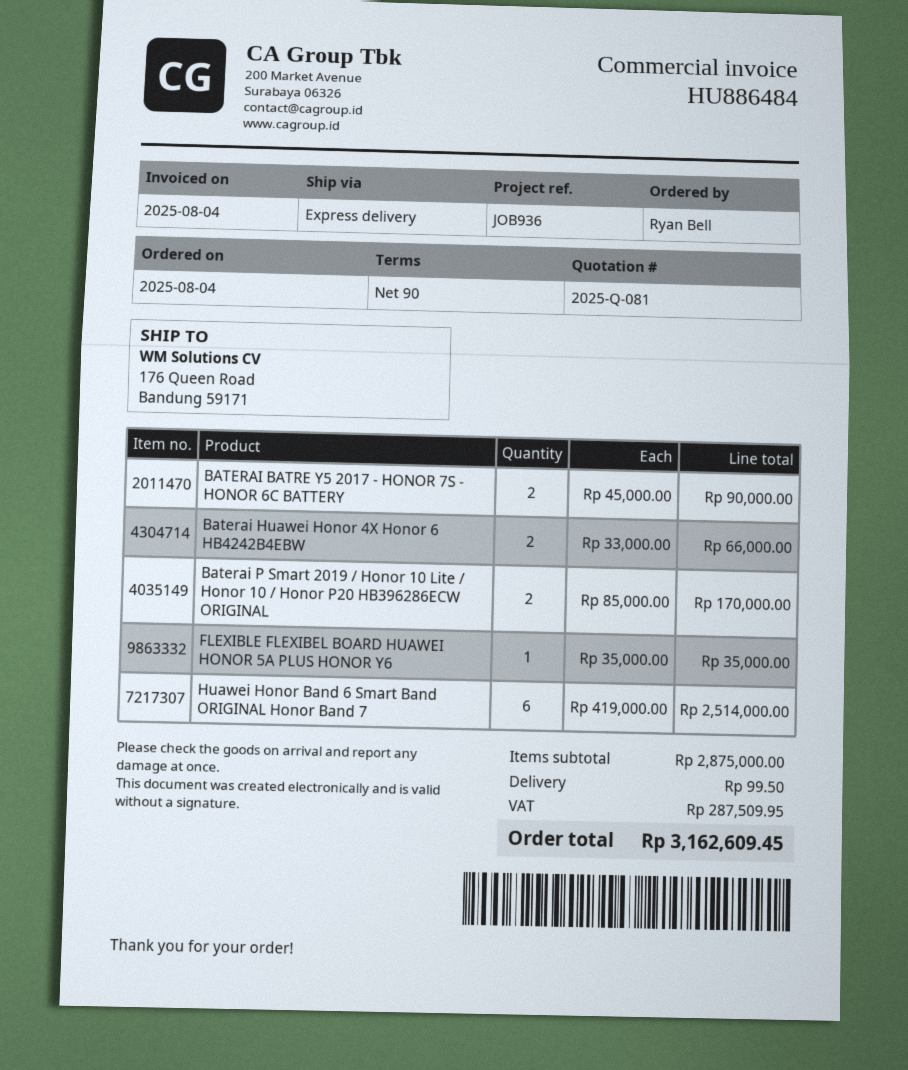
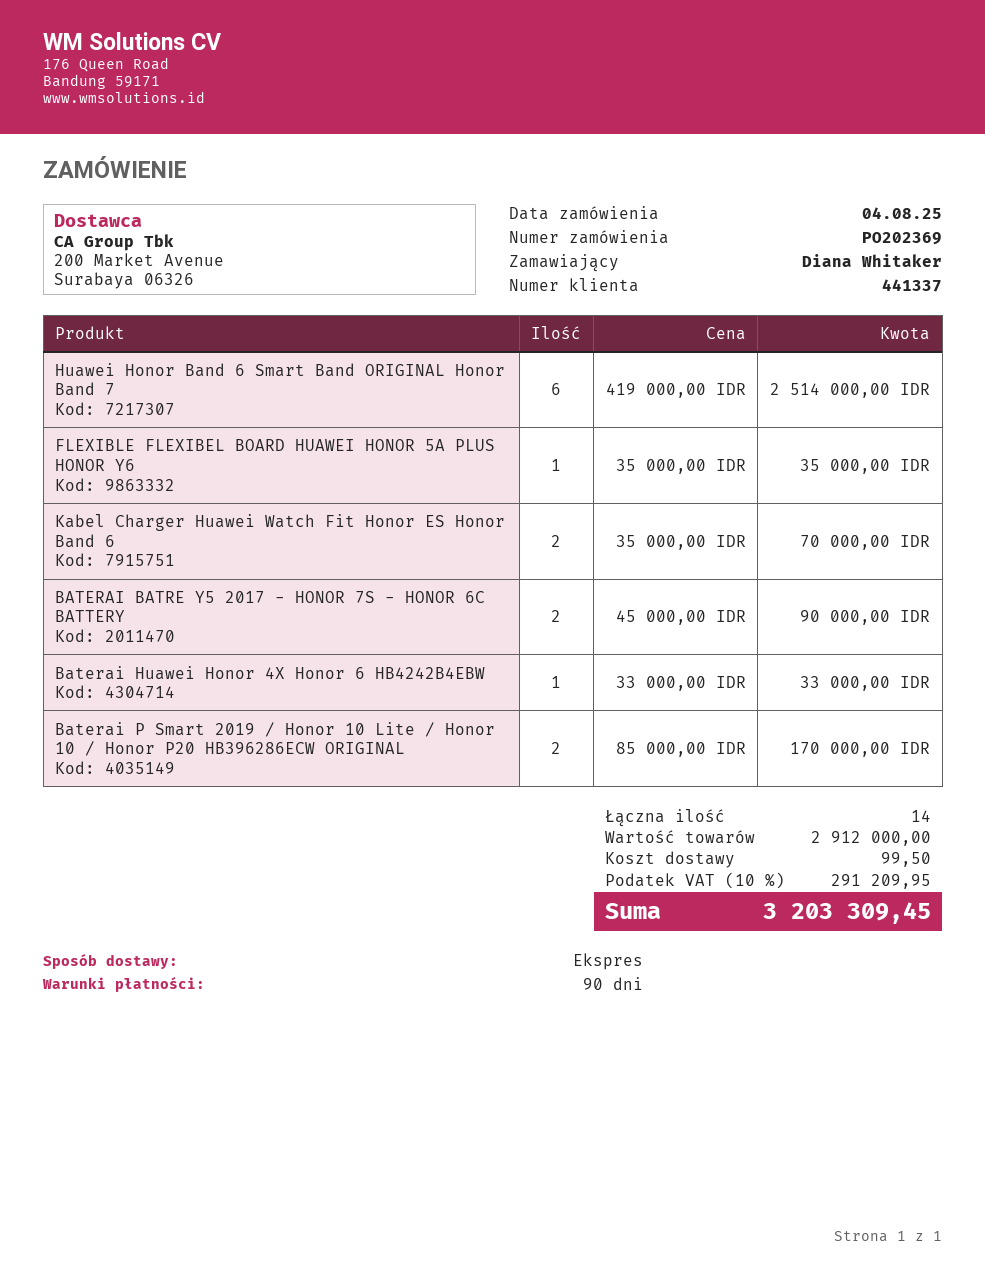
ordered by: Ryan Bell -> Diana Whitaker
Baterai Huawei Honor 4X Honor 6 HB4242B4EBW: 2 x 33000.00 = 66000.00 -> 1 x 33000.00 = 33000.00
Kabel Charger Huawei Watch Fit Honor ES Honor Band 6: none -> 2 x 35000.00 = 70000.00
subtotal: 2875000.00 -> 2912000.00
tax: 287509.95 -> 291209.95
total: 3162609.45 -> 3203309.45

